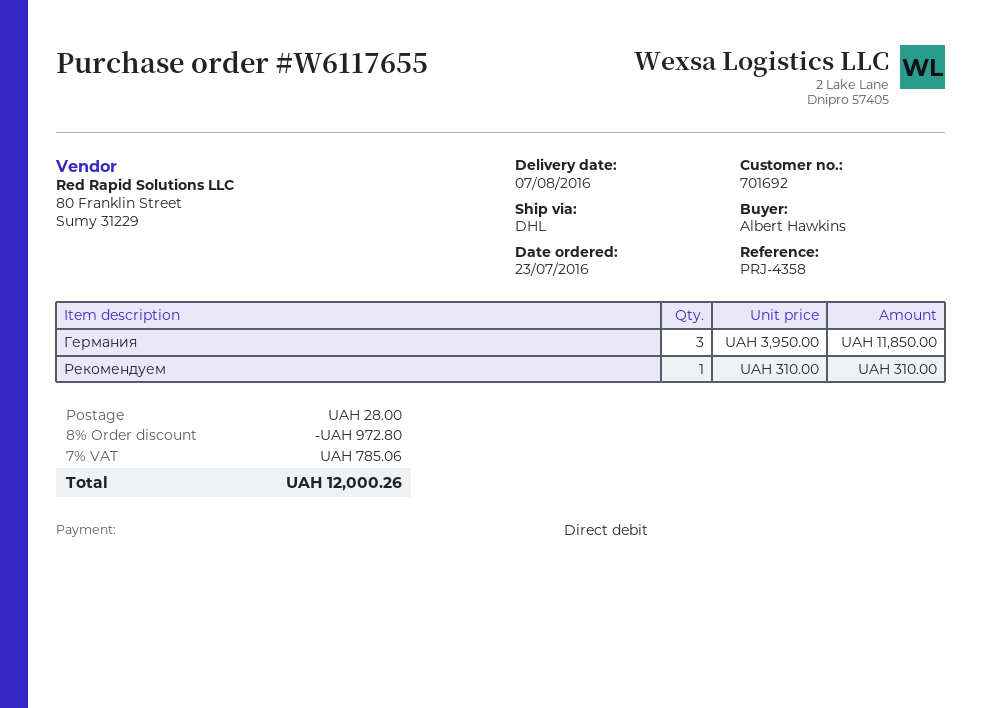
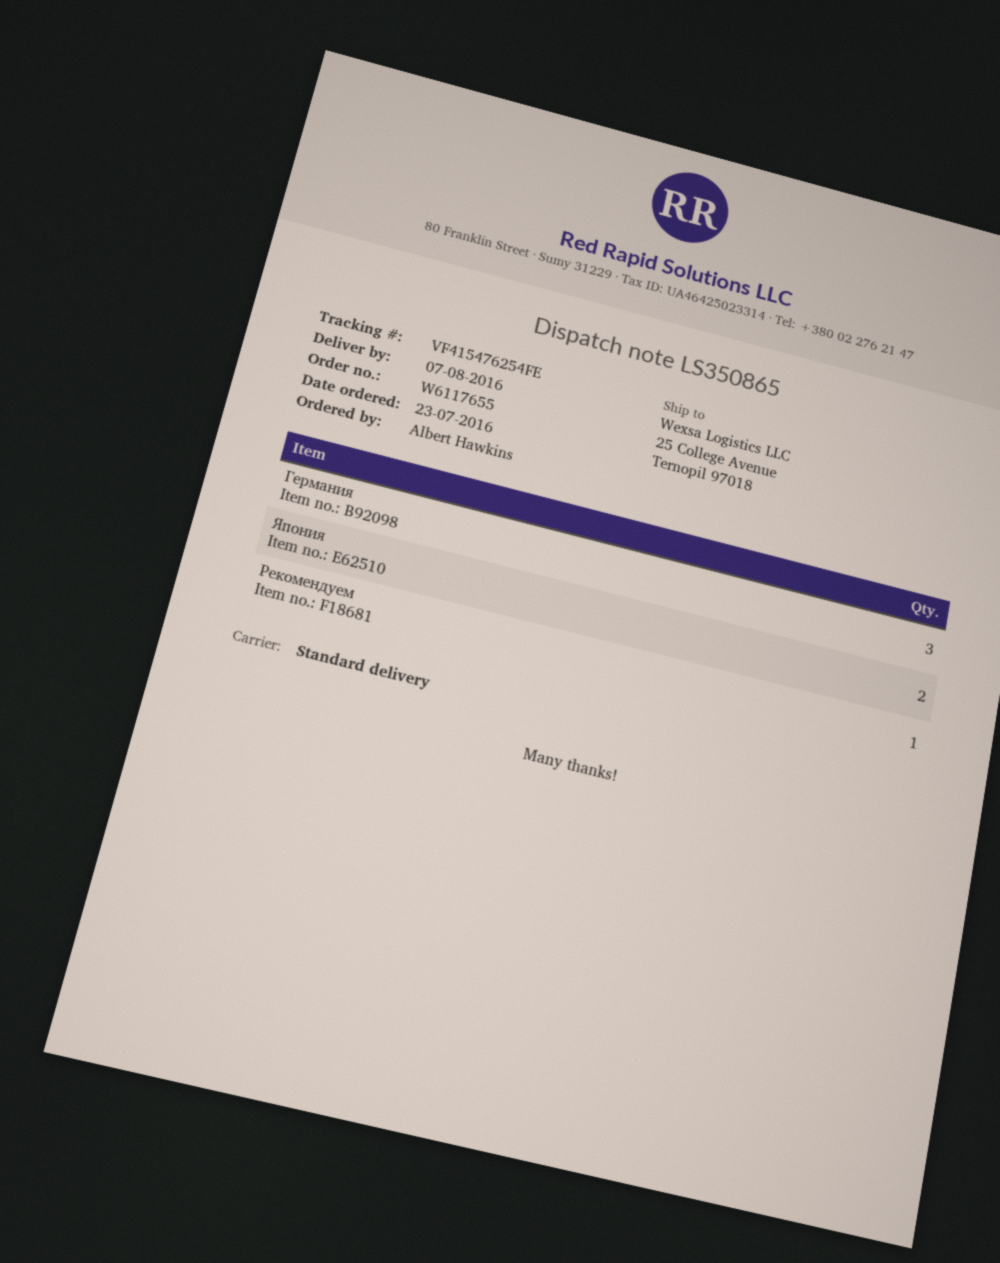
shipping method: DHL -> standard
Япония: none -> 2

